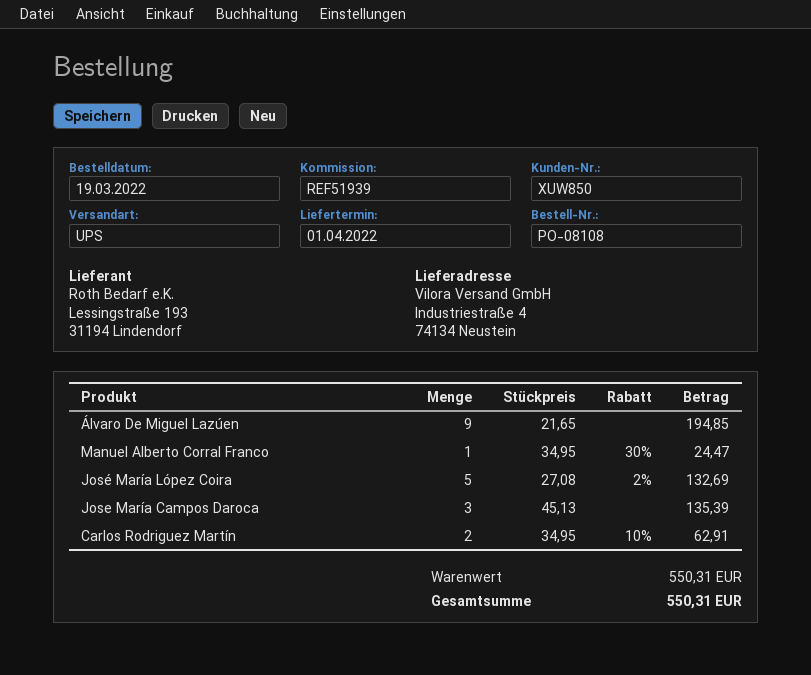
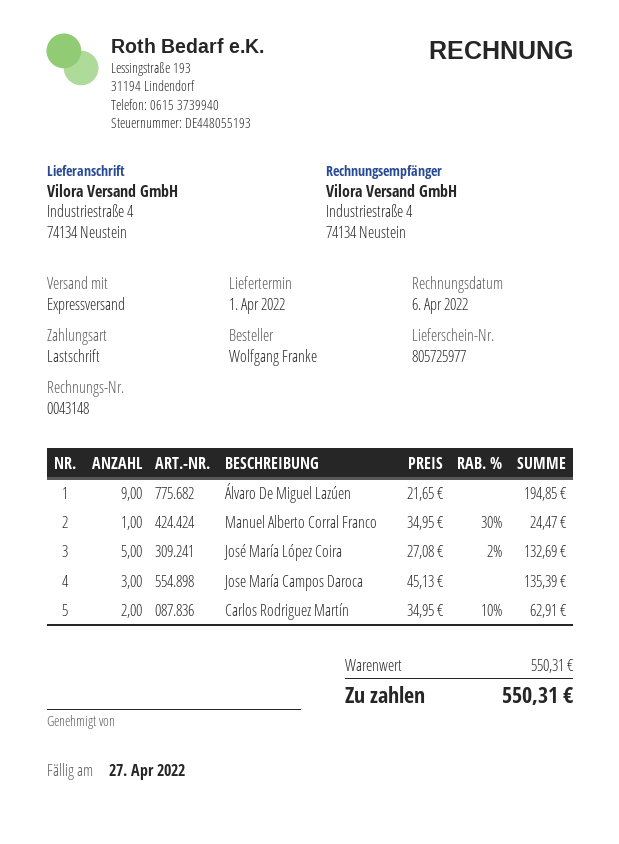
shipping method: UPS -> express

